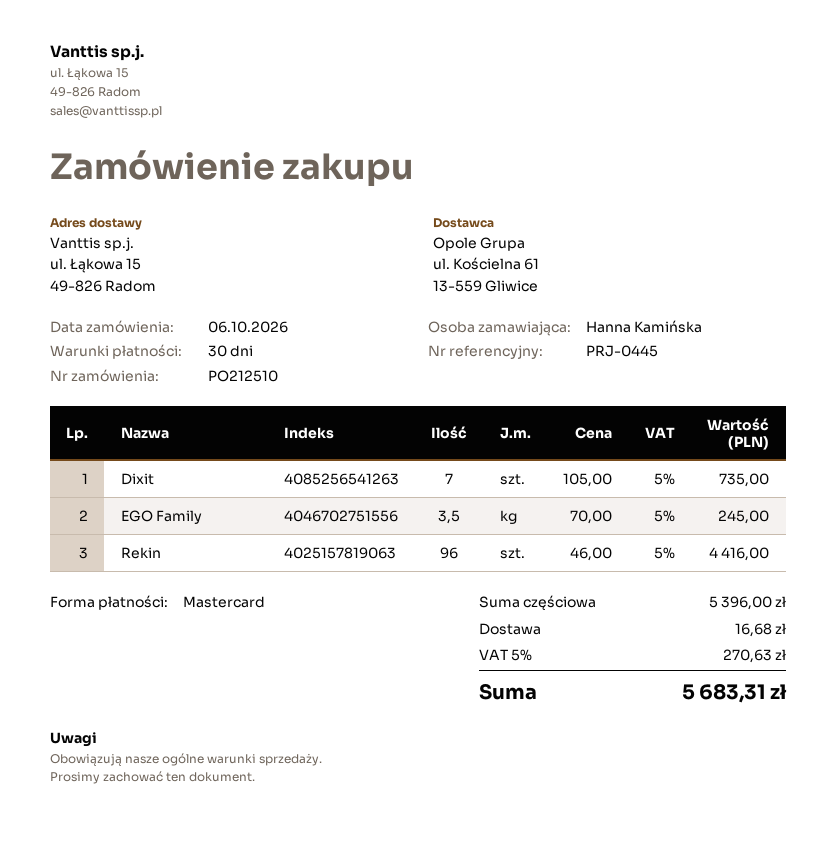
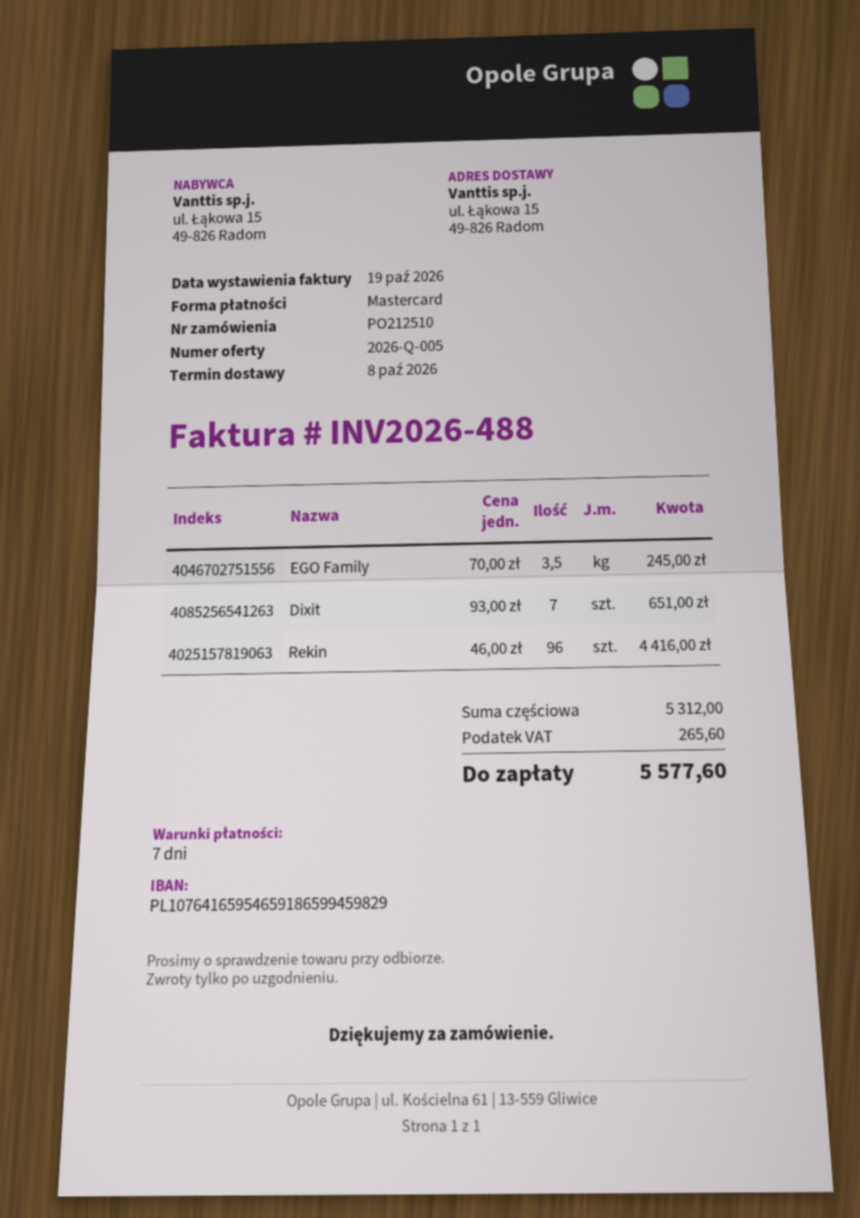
payment terms: 30 days -> 7 days
Dixit: 7 x 105.00 = 735.00 -> 7 x 93.00 = 651.00
subtotal: 5396.00 -> 5312.00
shipping: 16.68 -> none
tax: 270.63 -> 265.60
total: 5683.31 -> 5577.60

